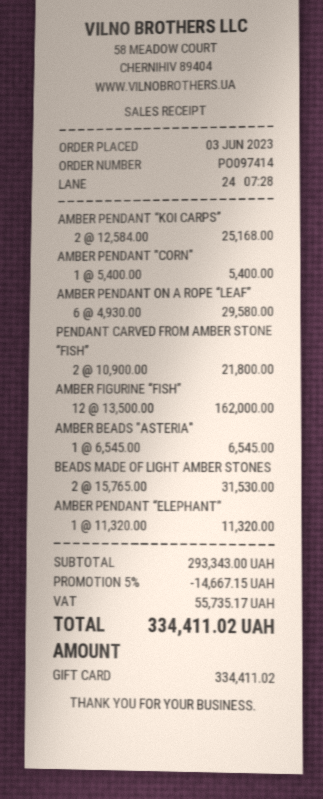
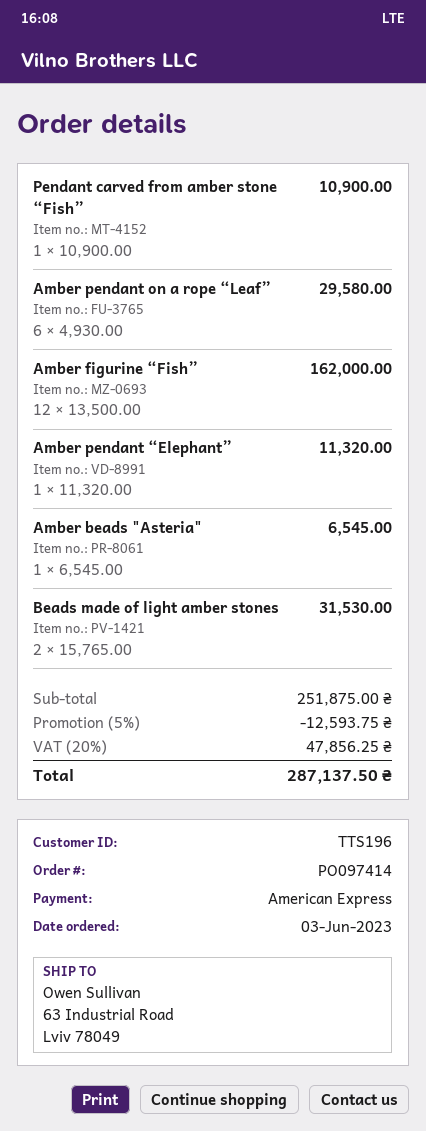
payment method: gift card -> American Express
AMBER PENDANT “KOI CARPS”: 2 x 12584.00 = 25168.00 -> none
AMBER PENDANT "CORN": 1 x 5400.00 = 5400.00 -> none
PENDANT CARVED FROM AMBER STONE “FISH”: 2 x 10900.00 = 21800.00 -> 1 x 10900.00 = 10900.00
subtotal: 293343.00 -> 251875.00
discount: 5% = 14667.15 -> 5% = 12593.75
tax: 55735.17 -> 47856.25
total: 334411.02 -> 287137.50

